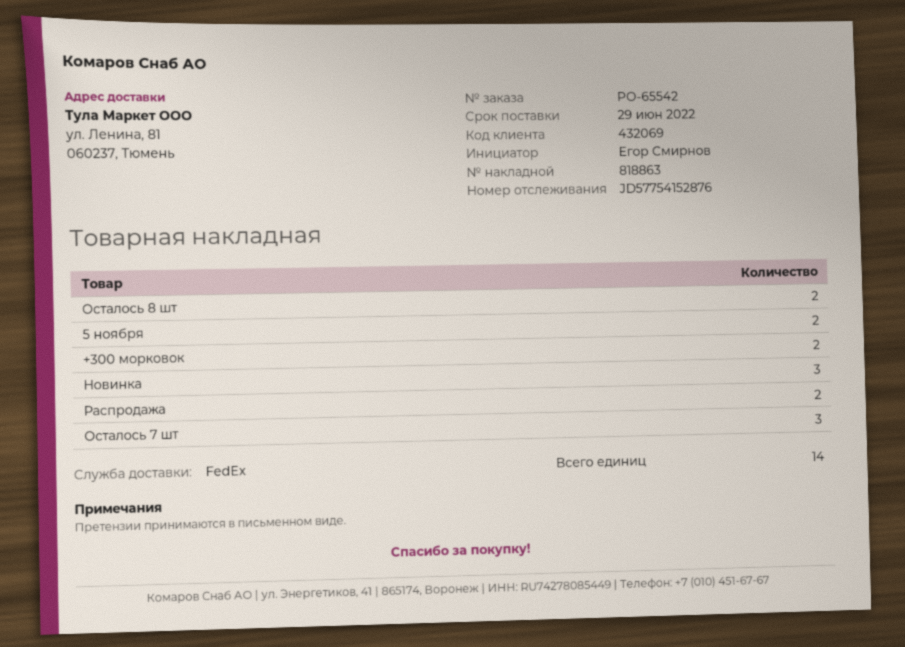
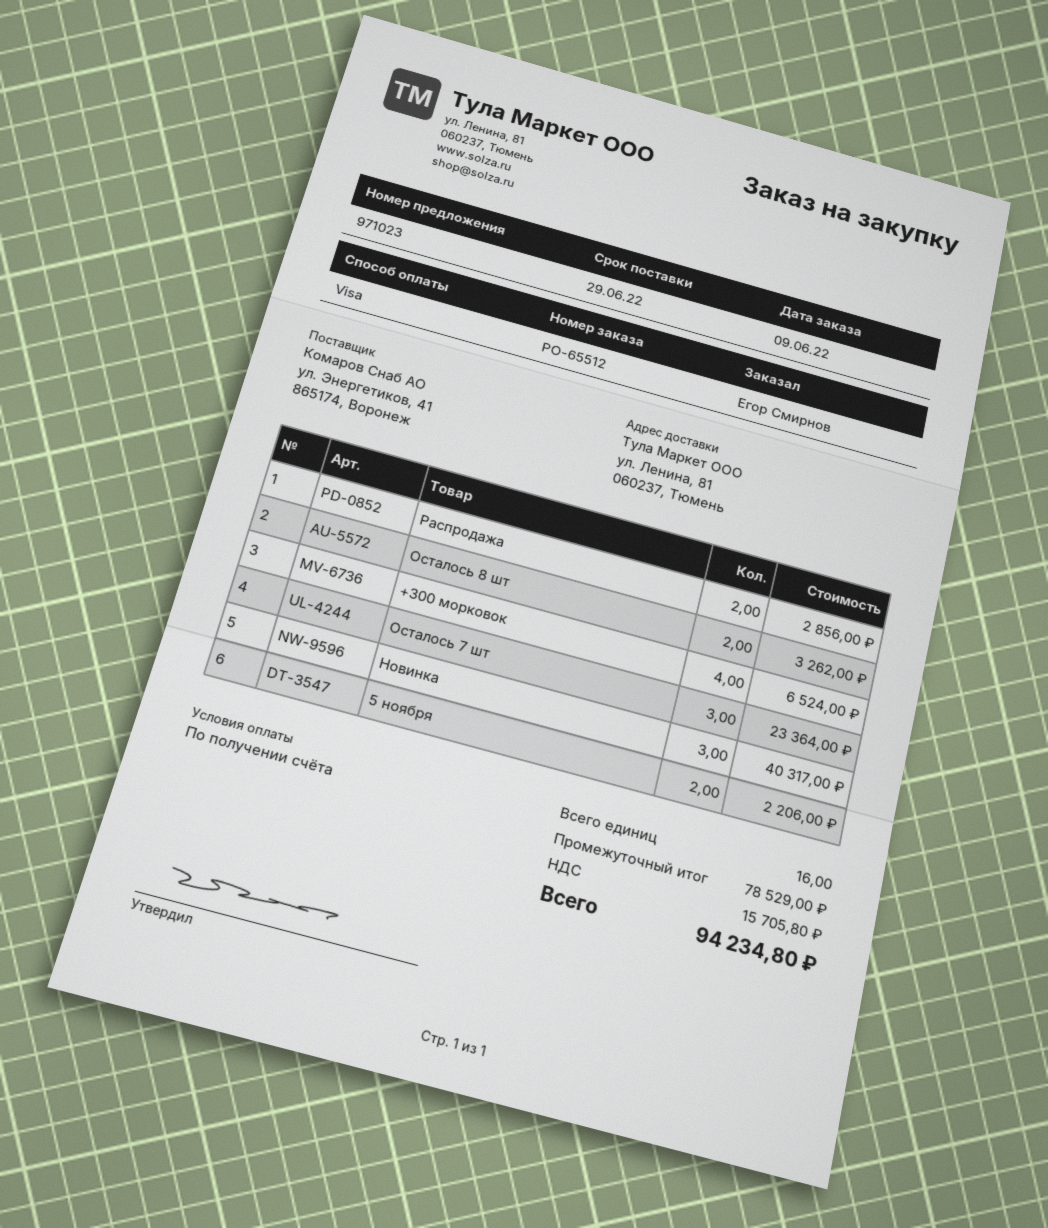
order number: PO-65542 -> PO-65512
+300 морковок: 2 -> 4
total quantity: 14 -> 16

